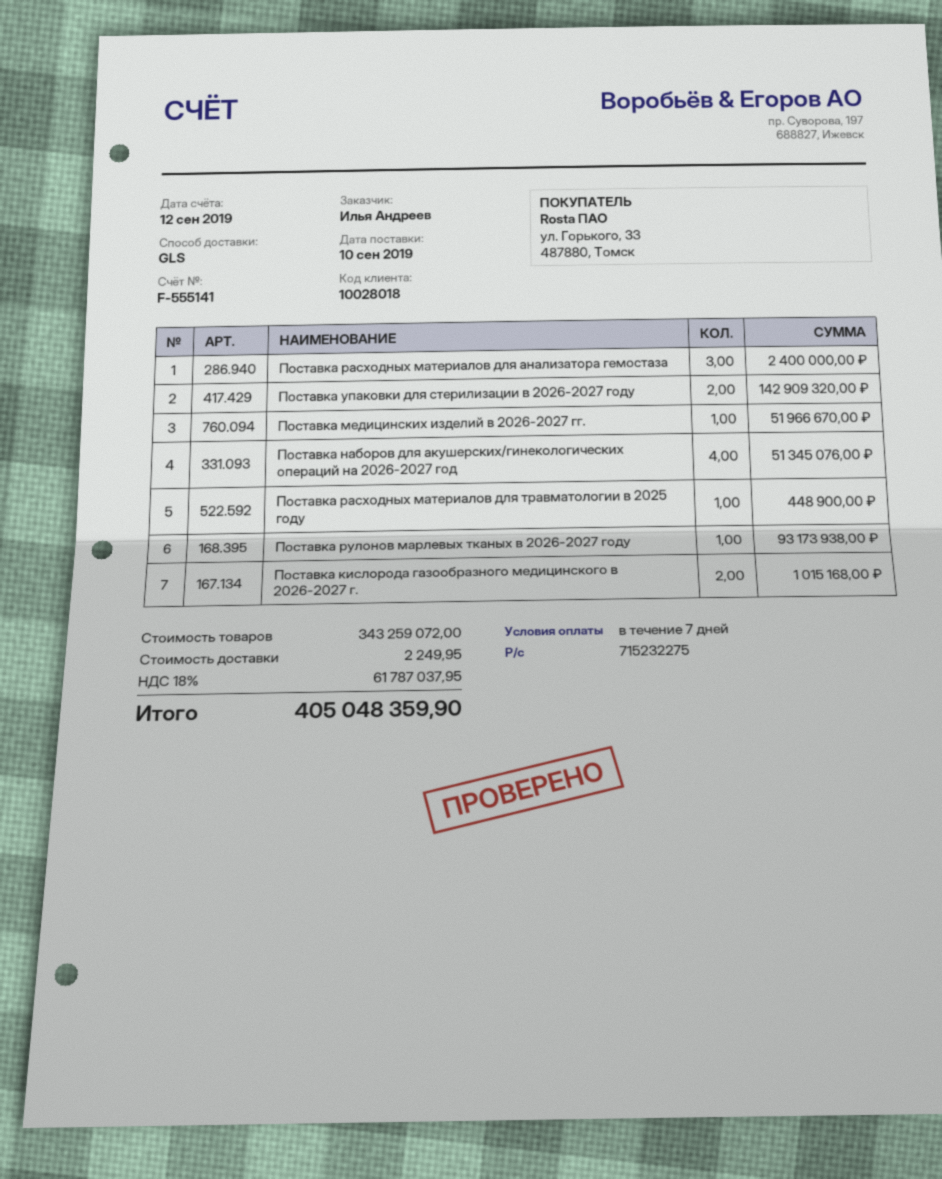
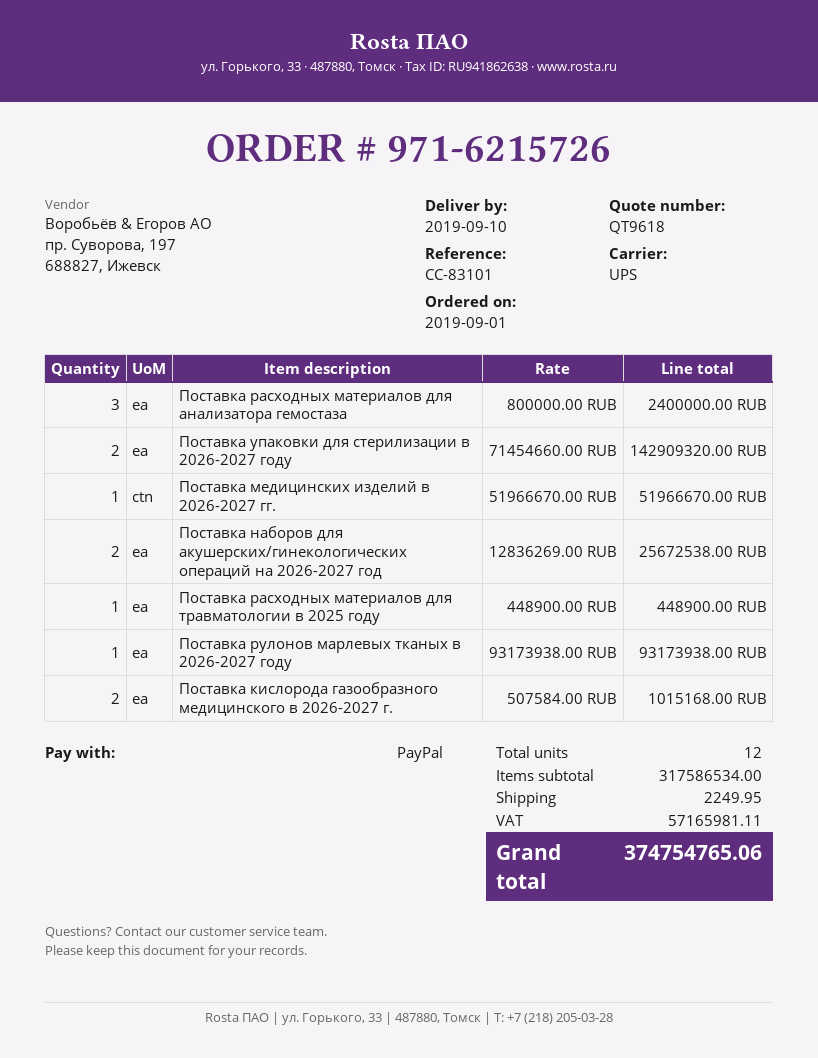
shipping method: GLS -> UPS
Поставка наборов для акушерских/гинекологических операций на 2026-2027 год: 4 for 51345076.00 -> 2 for 25672538.00
subtotal: 343259072.00 -> 317586534.00
tax: 61787037.95 -> 57165981.11
total: 405048359.90 -> 374754765.06

